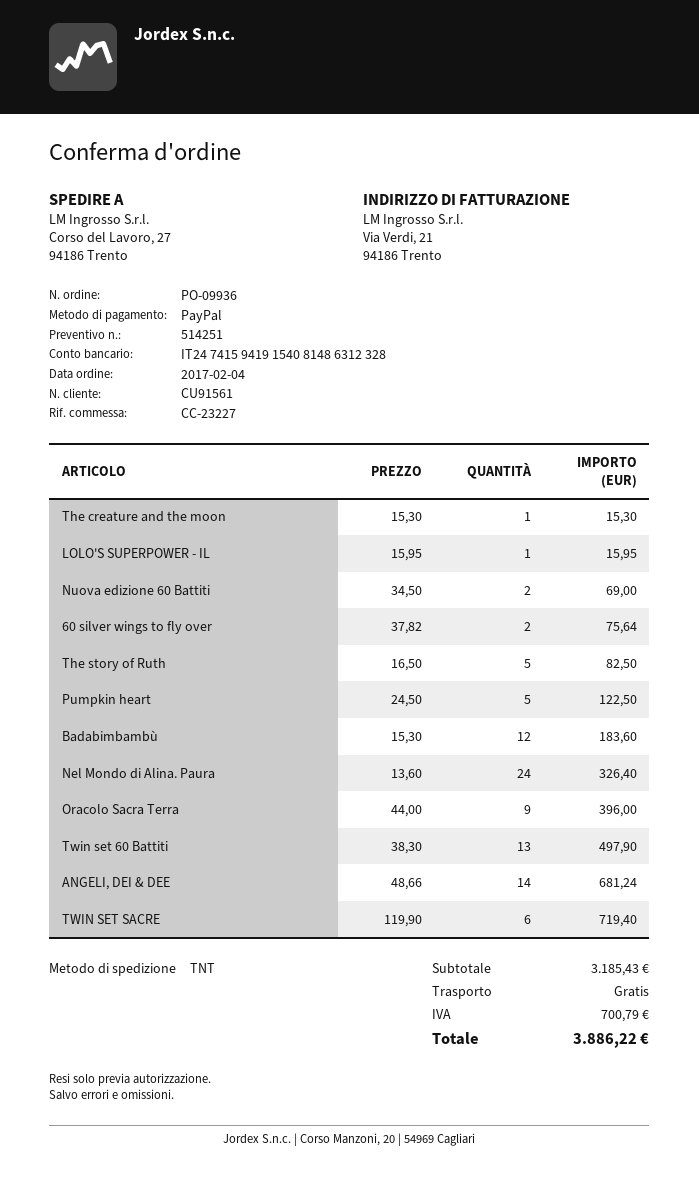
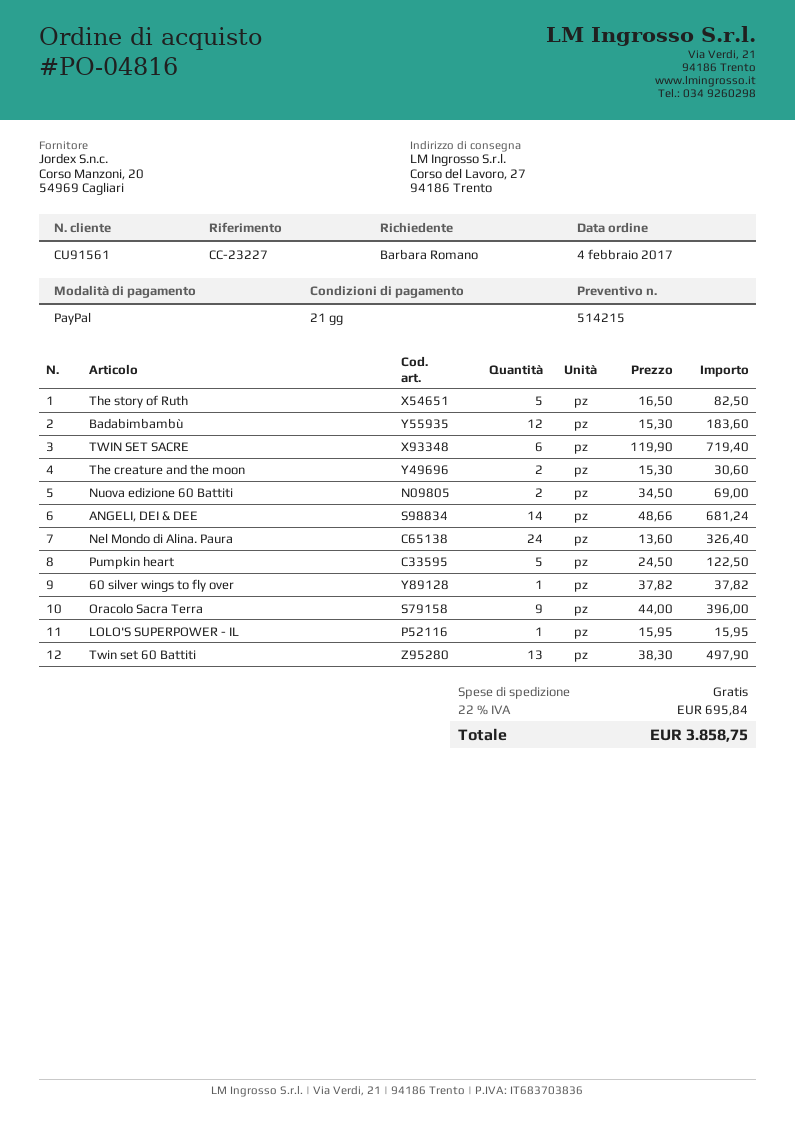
quote number: 514251 -> 514215
order number: PO-09936 -> PO-04816
The creature and the moon: 1 x 15.30 = 15.30 -> 2 x 15.30 = 30.60
60 silver wings to fly over: 2 x 37.82 = 75.64 -> 1 x 37.82 = 37.82
tax: 700.79 -> 695.84
total: 3886.22 -> 3858.75

